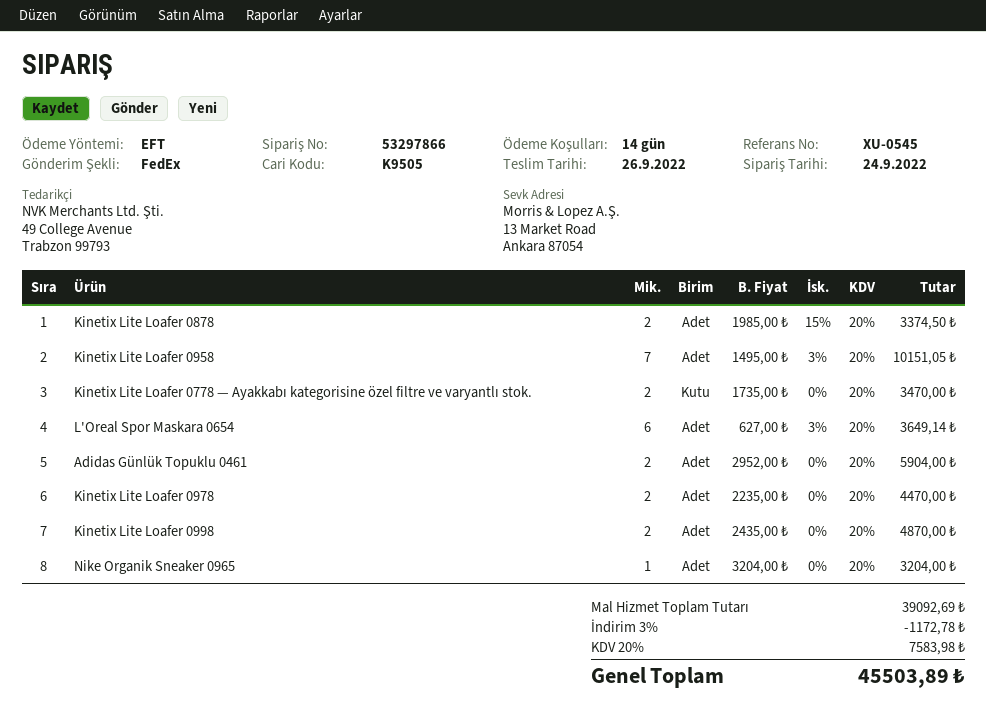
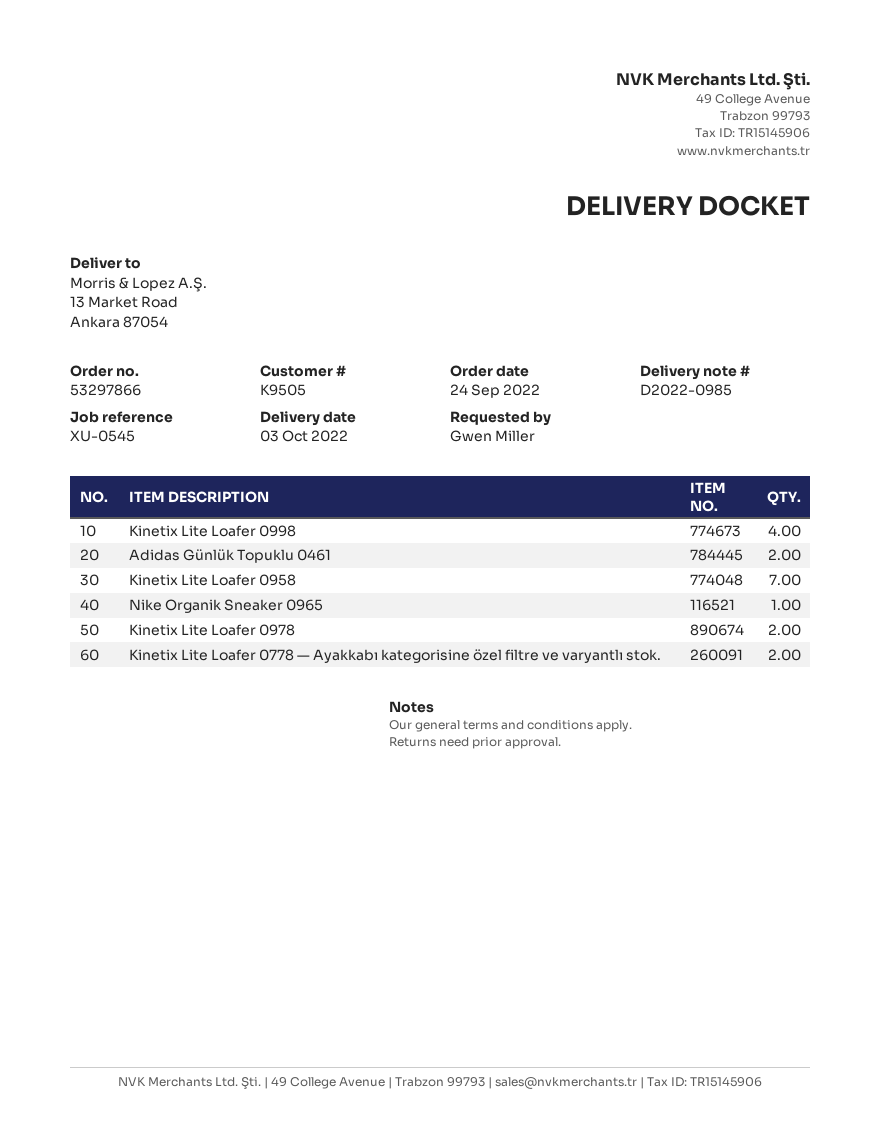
delivery date: 2022-09-26 -> 2022-10-03
Kinetix Lite Loafer 0878: 2 -> none
L'Oreal Spor Maskara 0654: 6 -> none
Kinetix Lite Loafer 0998: 2 -> 4

